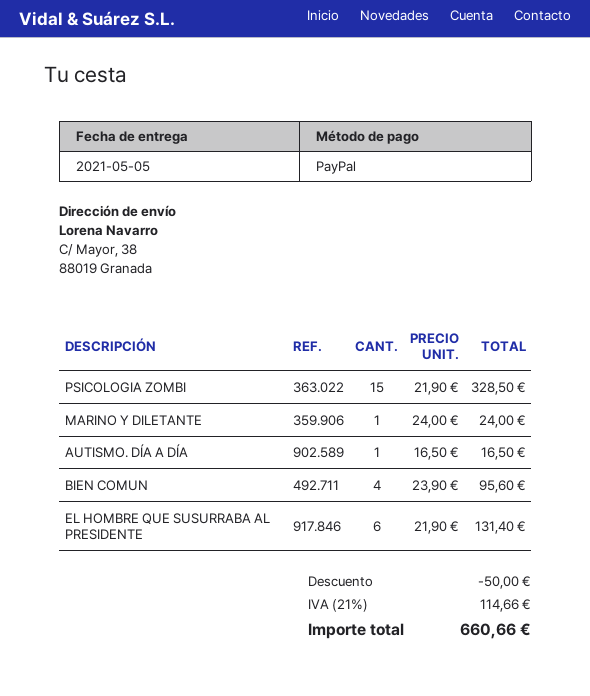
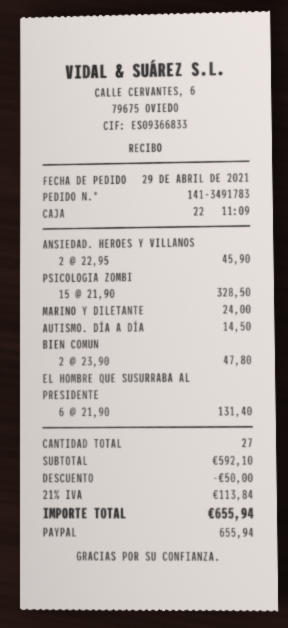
AUTISMO. DÍA A DÍA: 1 x 16.50 = 16.50 -> 1 x 14.50 = 14.50
BIEN COMUN: 4 x 23.90 = 95.60 -> 2 x 23.90 = 47.80
ANSIEDAD. HEROES Y VILLANOS: none -> 2 x 22.95 = 45.90
tax: 21% = 114.66 -> 21% = 113.84
total: 660.66 -> 655.94

